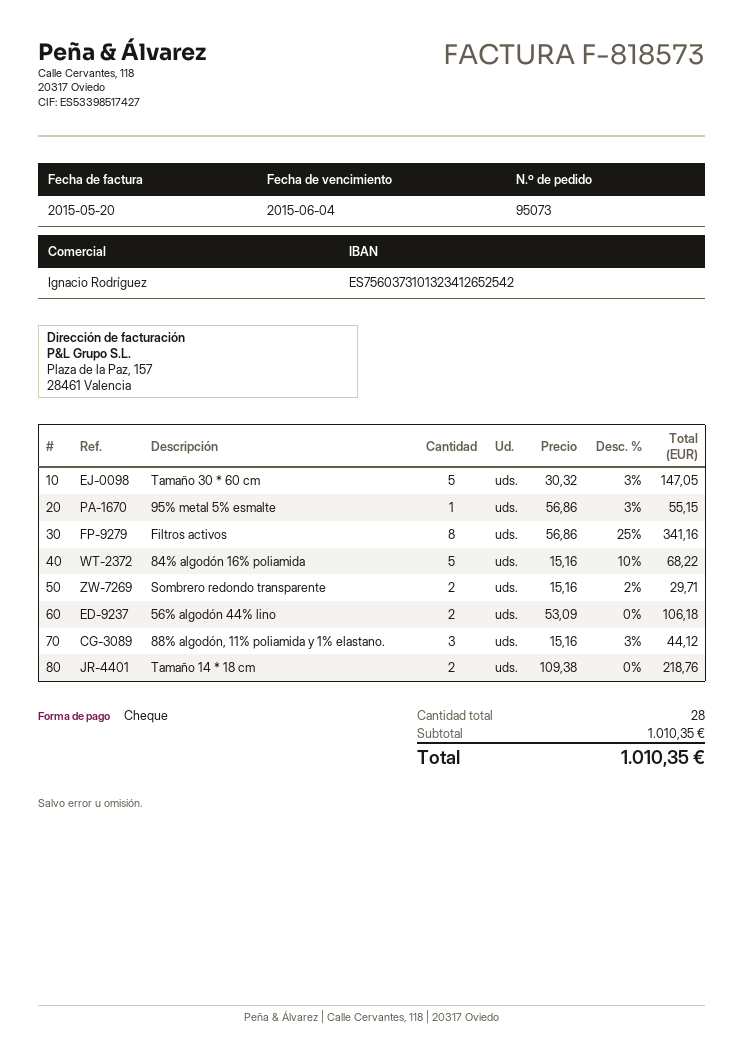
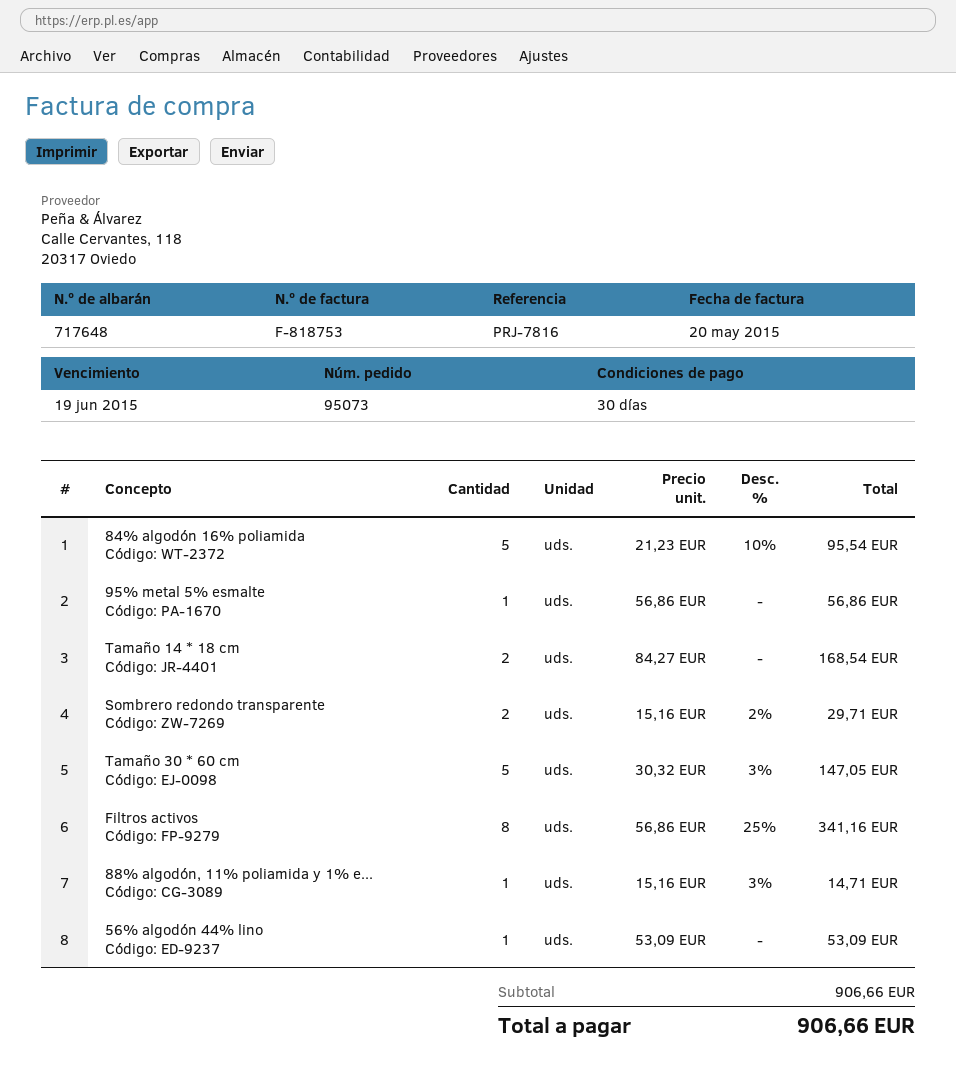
invoice number: F-818573 -> F-818753
due date: 2015-06-04 -> 2015-06-19
95% metal 5% esmalte: 1 x 56.86 - 3% = 55.15 -> 1 x 56.86 = 56.86
84% algodón 16% poliamida: 5 x 15.16 - 10% = 68.22 -> 5 x 21.23 - 10% = 95.54
56% algodón 44% lino: 2 x 53.09 = 106.18 -> 1 x 53.09 = 53.09
88% algodón, 11% poliamida y 1% elastano.: 3 x 15.16 - 3% = 44.12 -> 1 x 15.16 - 3% = 14.71
Tamaño 14 * 18 cm: 2 x 109.38 = 218.76 -> 2 x 84.27 = 168.54
subtotal: 1010.35 -> 906.66
total: 1010.35 -> 906.66

